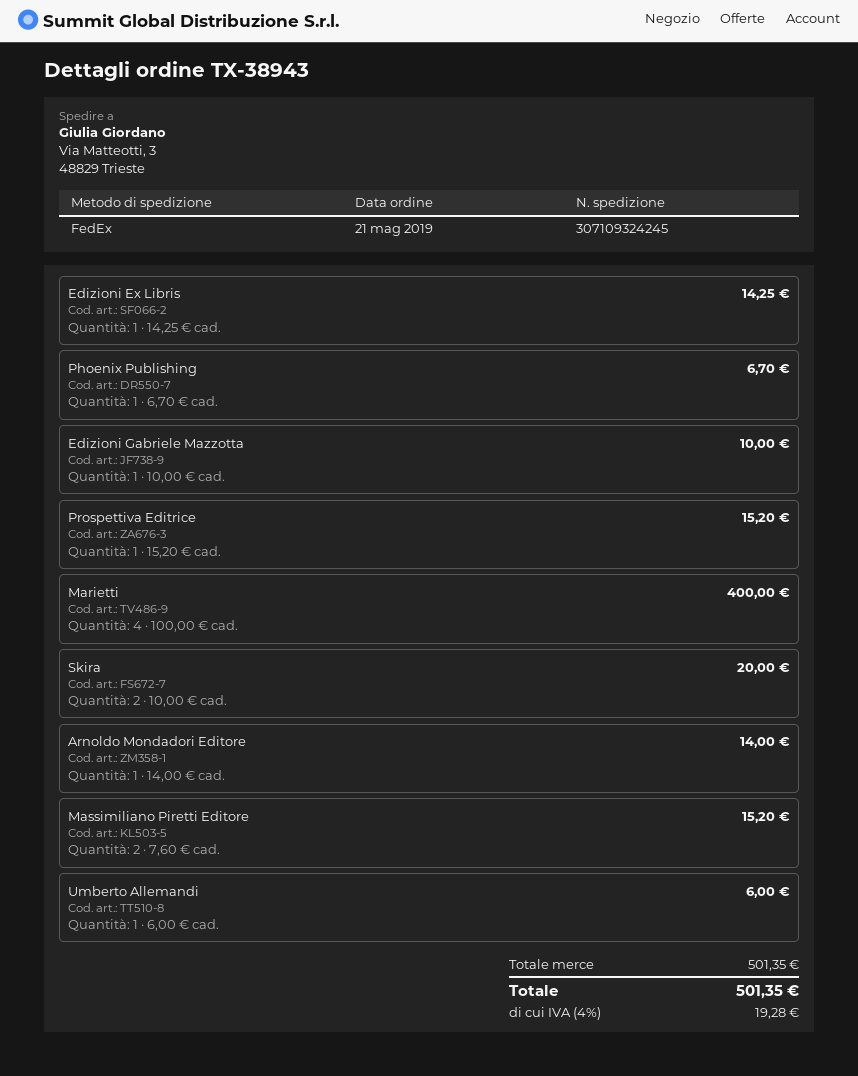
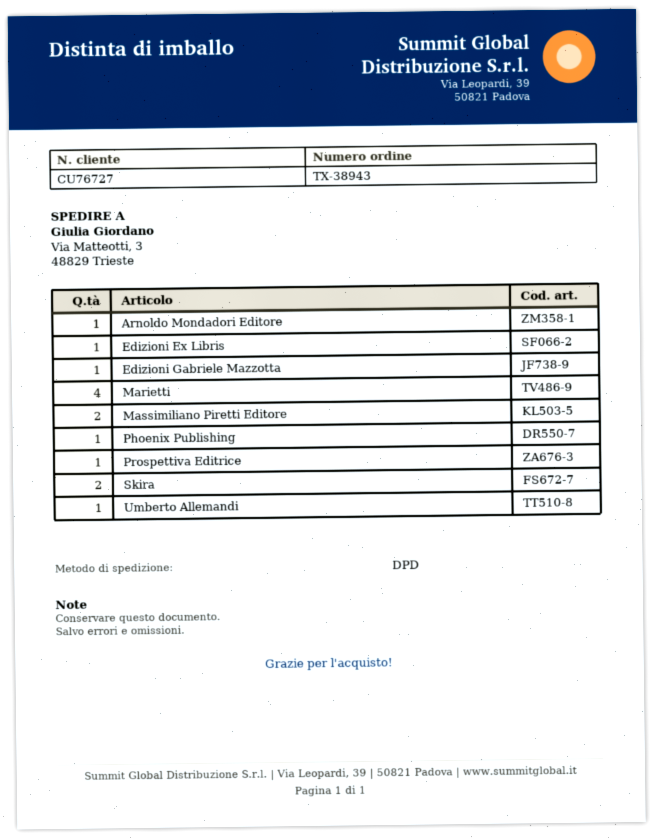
shipping method: FedEx -> DPD

